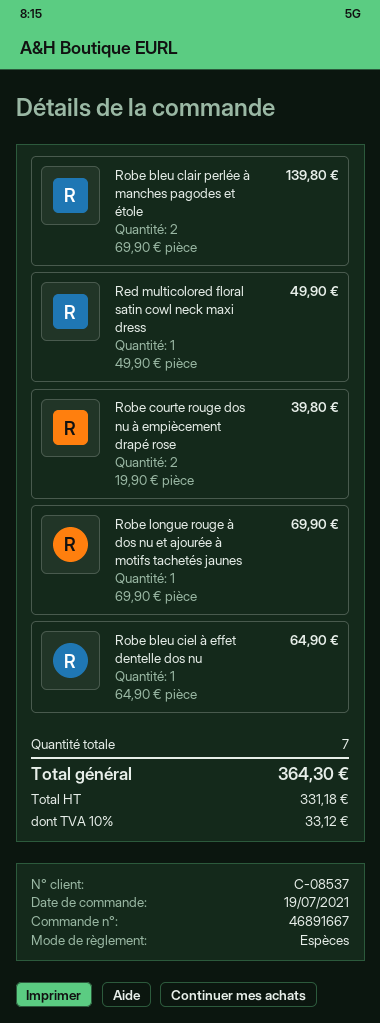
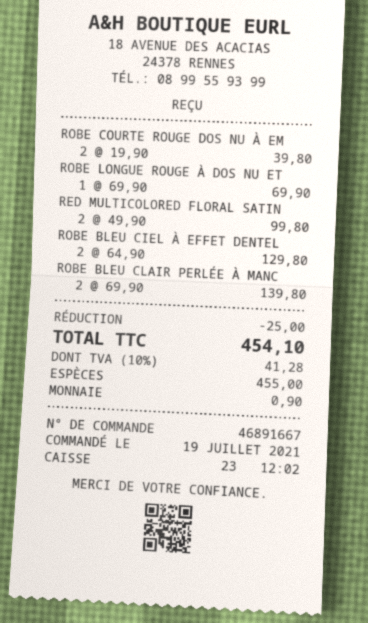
Red multicolored floral satin cowl neck maxi dress: 1 x 49.90 = 49.90 -> 2 x 49.90 = 99.80
Robe bleu ciel à effet dentelle dos nu: 1 x 64.90 = 64.90 -> 2 x 64.90 = 129.80
discount: none -> 25.00
tax: 10% = 33.12 -> 10% = 41.28
total: 364.30 -> 454.10

